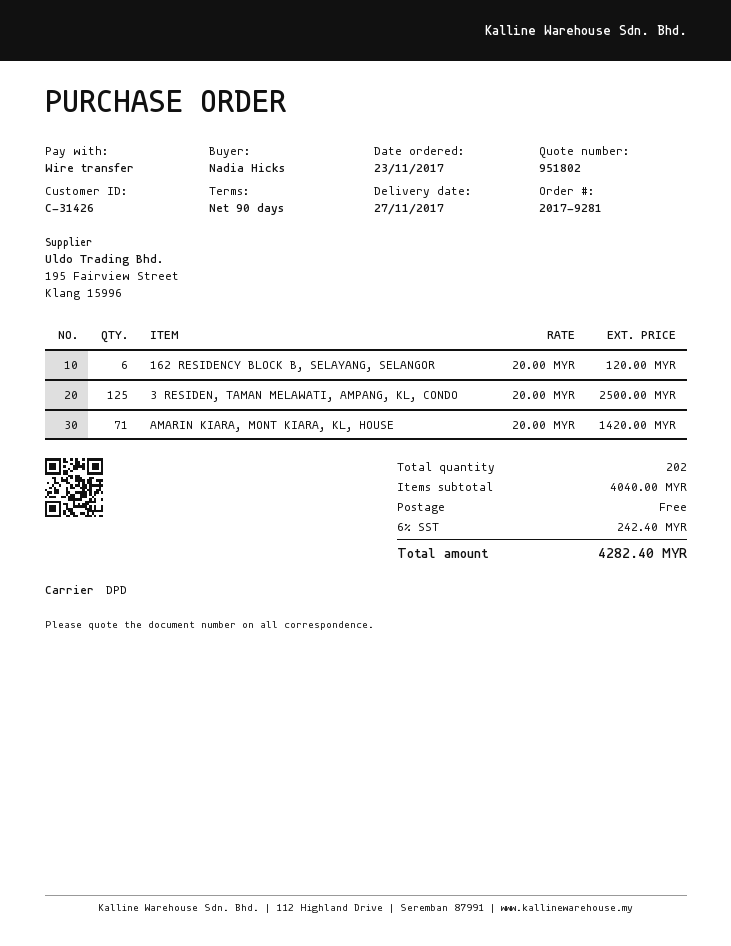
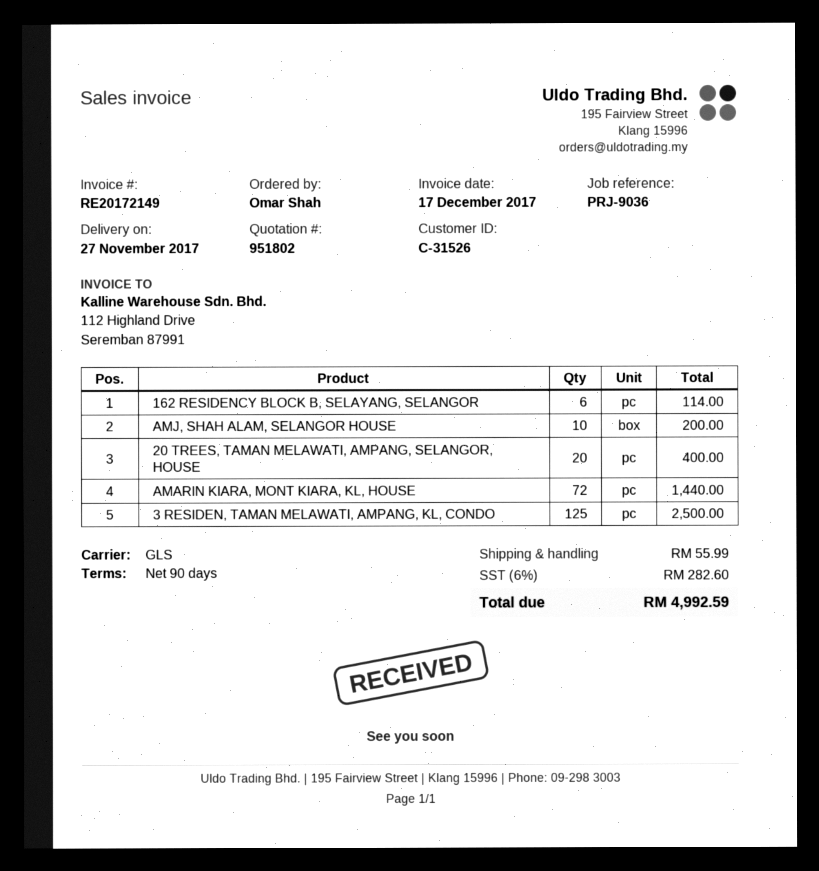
customer number: C-31426 -> C-31526
ordered by: Nadia Hicks -> Omar Shah
shipping method: DPD -> GLS
162 RESIDENCY BLOCK B, SELAYANG, SELANGOR: 6 for 120.00 -> 6 for 114.00
AMARIN KIARA, MONT KIARA, KL, HOUSE: 71 for 1420.00 -> 72 for 1440.00
AMJ, SHAH ALAM, SELANGOR HOUSE: none -> 10 for 200.00
20 TREES, TAMAN MELAWATI, AMPANG, SELANGOR, HOUSE: none -> 20 for 400.00
shipping: 0.00 -> 55.99
tax: 6% = 242.40 -> 6% = 282.60
total: 4282.40 -> 4992.59

